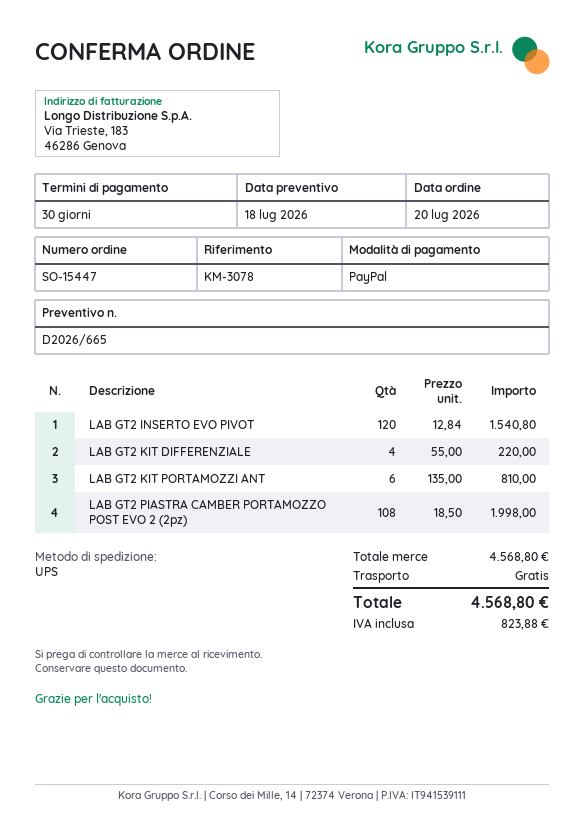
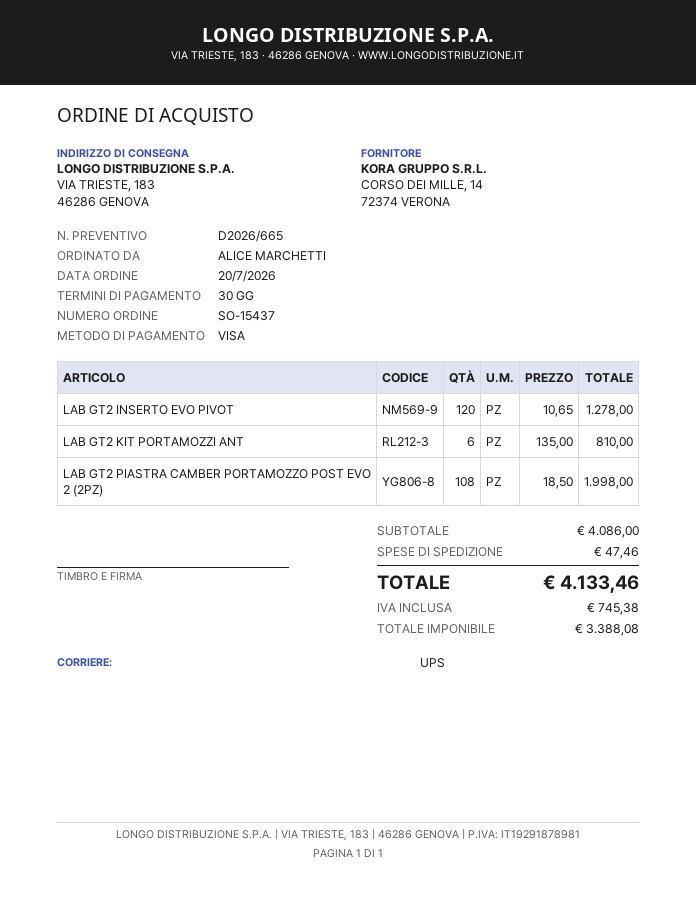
order number: SO-15447 -> SO-15437
payment method: PayPal -> Visa
LAB GT2 INSERTO EVO PIVOT: 120 x 12.84 = 1540.80 -> 120 x 10.65 = 1278.00
LAB GT2 KIT DIFFERENZIALE: 4 x 55.00 = 220.00 -> none
subtotal: 4568.80 -> 4086.00
shipping: 0.00 -> 47.46
tax: 823.88 -> 745.38
total: 4568.80 -> 4133.46

